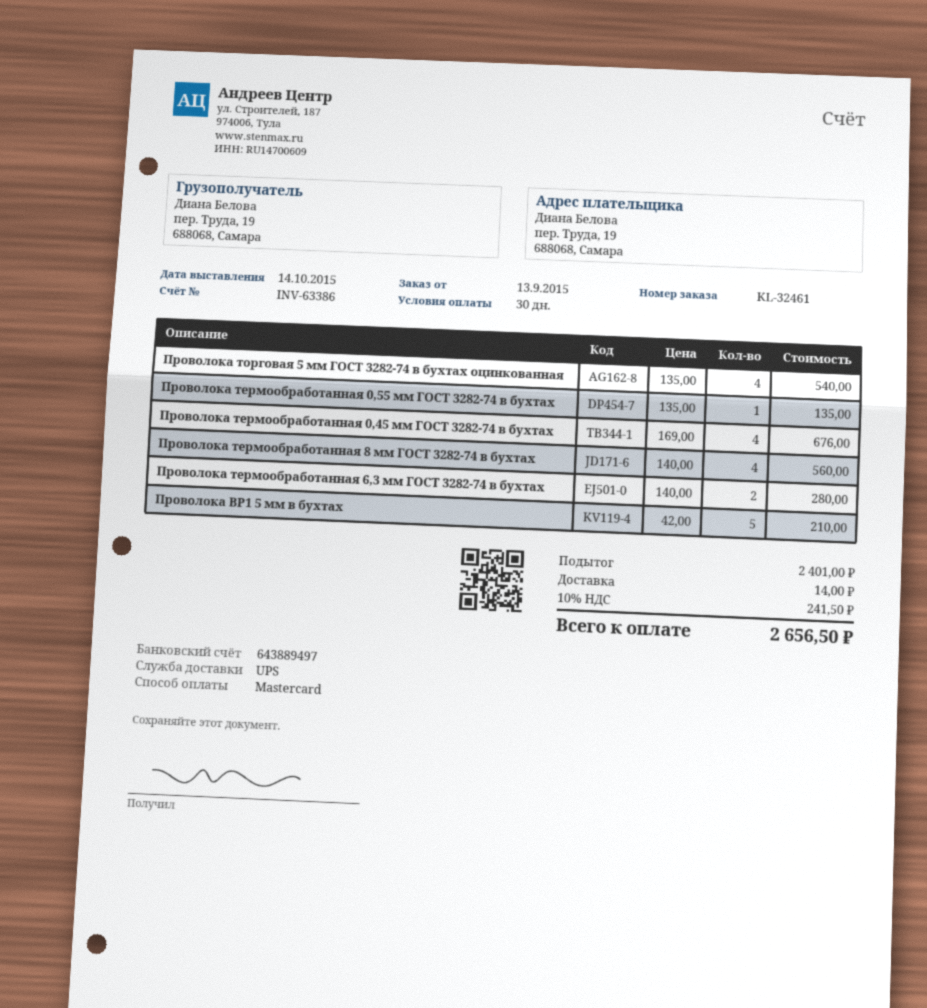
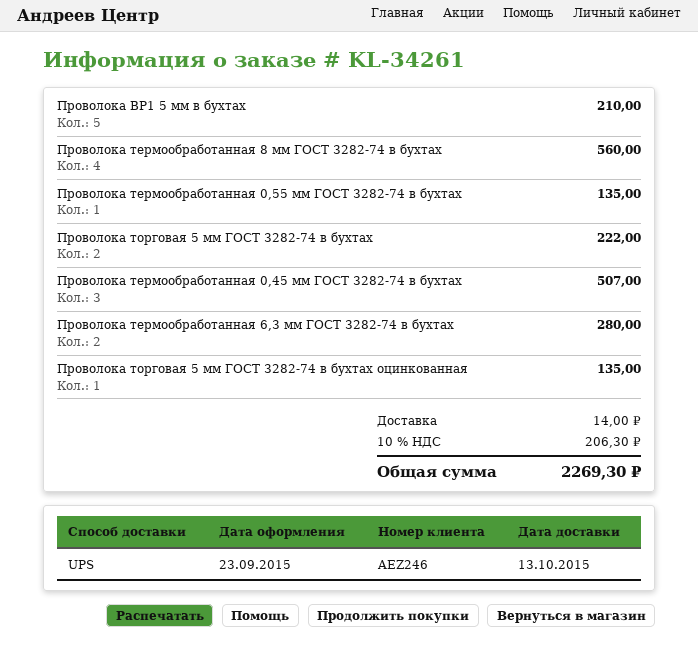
order number: KL-32461 -> KL-34261
order date: 2015-09-13 -> 2015-09-23
Проволока торговая 5 мм ГОСТ 3282-74 в бухтах оцинкованная: 4 for 540.00 -> 1 for 135.00
Проволока термообработанная 0,45 мм ГОСТ 3282-74 в бухтах: 4 for 676.00 -> 3 for 507.00
Проволока торговая 5 мм ГОСТ 3282-74 в бухтах: none -> 2 for 222.00
tax: 10% = 241.50 -> 10% = 206.30
total: 2656.50 -> 2269.30

